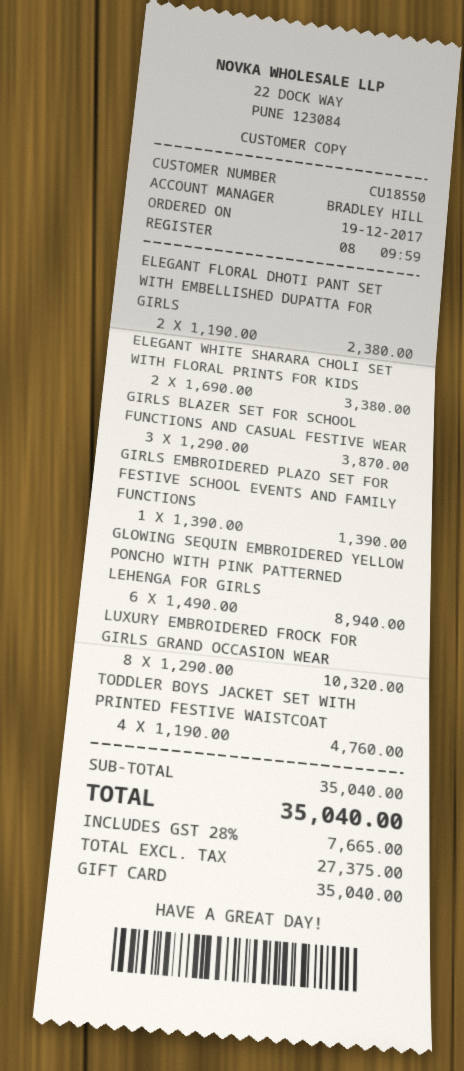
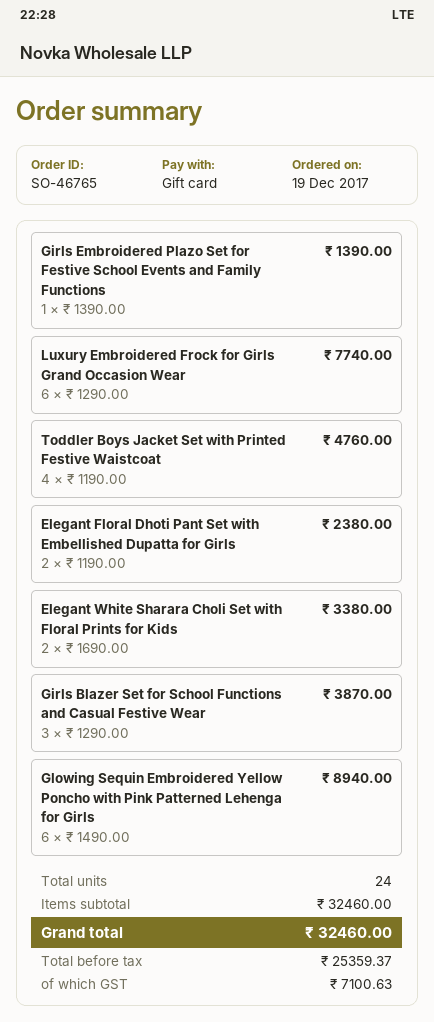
LUXURY EMBROIDERED FROCK FOR GIRLS GRAND OCCASION WEAR: 8 x 1290.00 = 10320.00 -> 6 x 1290.00 = 7740.00
subtotal: 35040.00 -> 32460.00
net: 27375.00 -> 25359.37
tax: 7665.00 -> 7100.63
total: 35040.00 -> 32460.00

